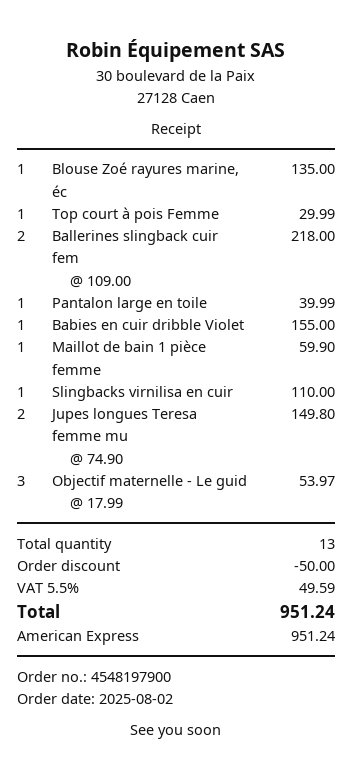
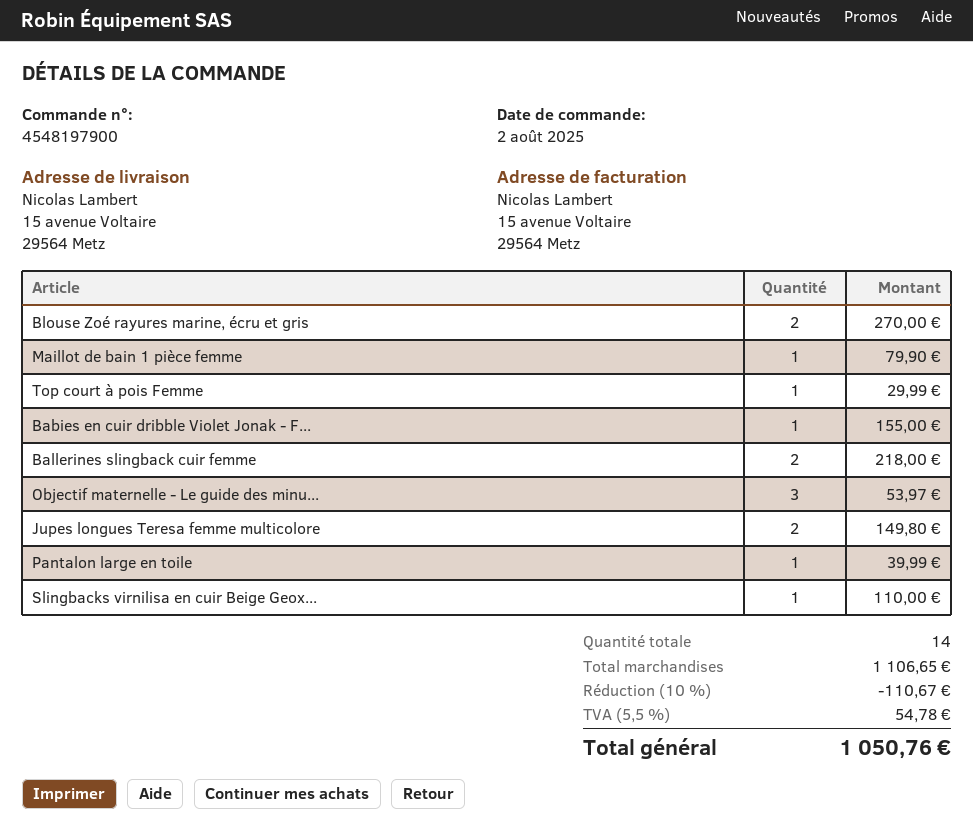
Blouse Zoé rayures marine, éc: 1 for 135.00 -> 2 for 270.00
Maillot de bain 1 pièce femme: 1 for 59.90 -> 1 for 79.90
total quantity: 13 -> 14
discount: 50.00 -> 110.67
tax: 5.5% = 49.59 -> 5.5% = 54.78
total: 951.24 -> 1050.76

